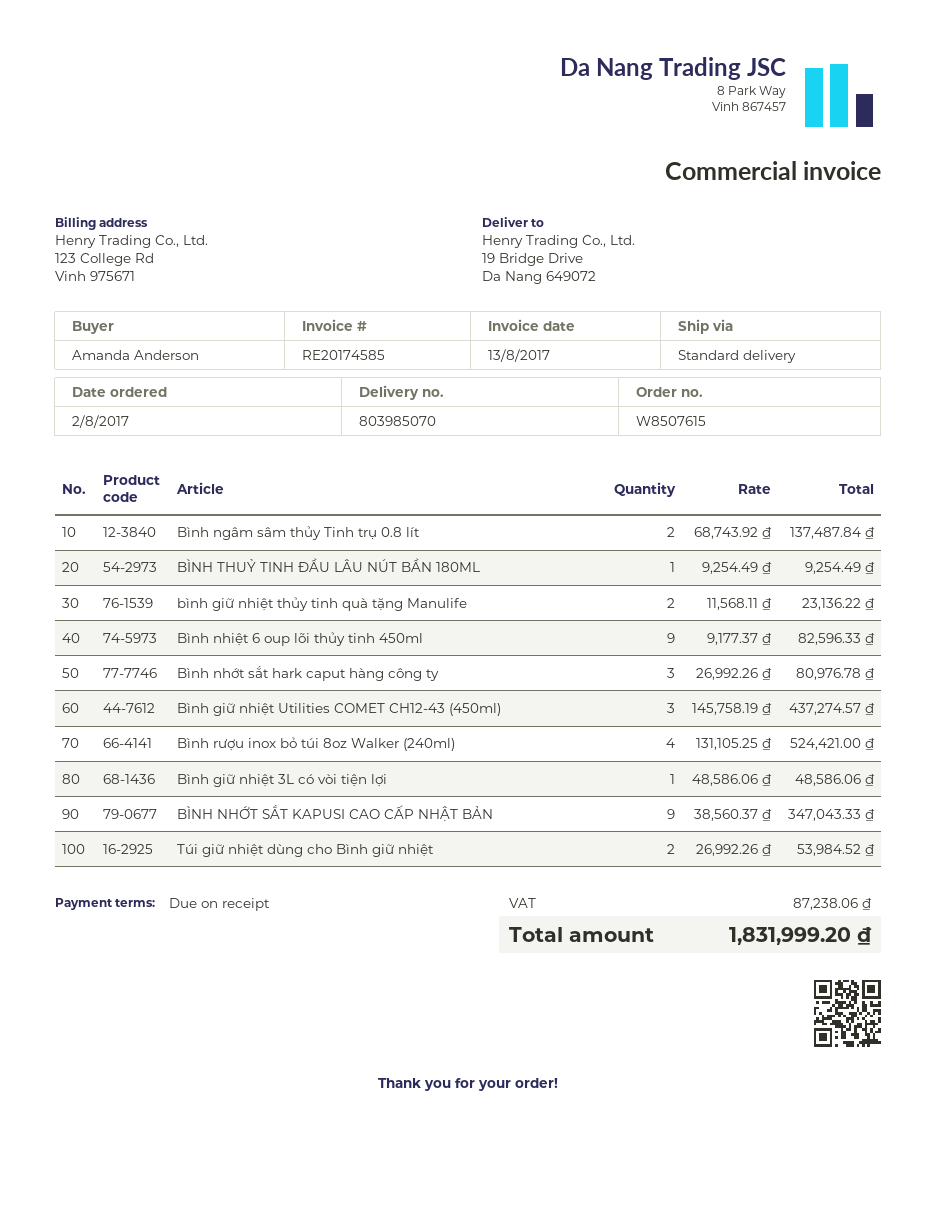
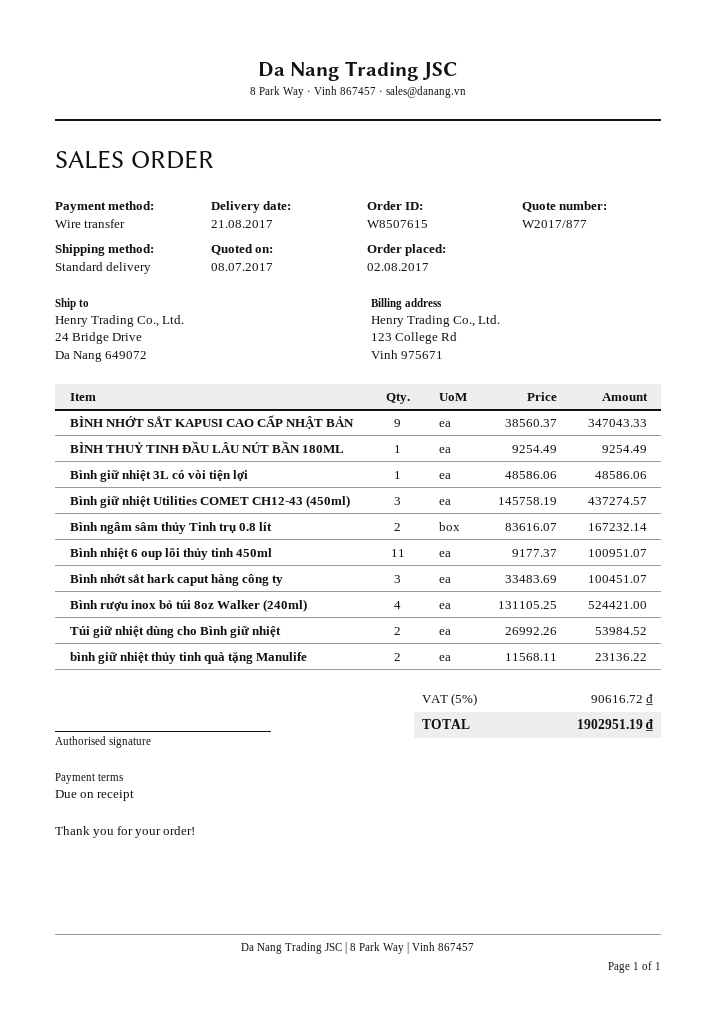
ship to: 19 Bridge Drive, Da Nang 649072 -> 24 Bridge Drive, Da Nang 649072
Bình ngâm sâm thủy Tinh trụ 0.8 lít: 2 x 68743.92 = 137487.84 -> 2 x 83616.07 = 167232.14
Bình nhiệt 6 oup lõi thủy tinh 450ml: 9 x 9177.37 = 82596.33 -> 11 x 9177.37 = 100951.07
Bình nhớt sắt hark caput hàng công ty: 3 x 26992.26 = 80976.78 -> 3 x 33483.69 = 100451.07
tax: 87238.06 -> 90616.72
total: 1831999.20 -> 1902951.19

